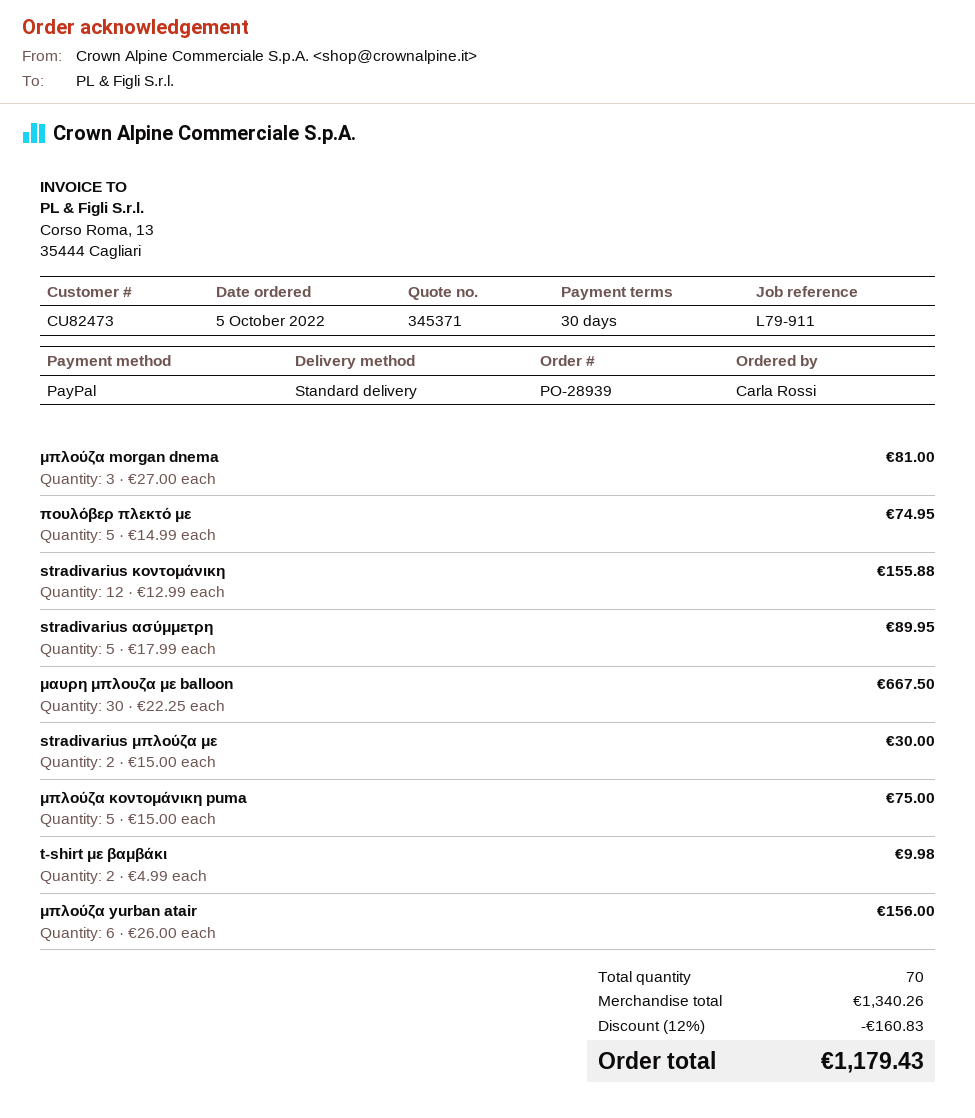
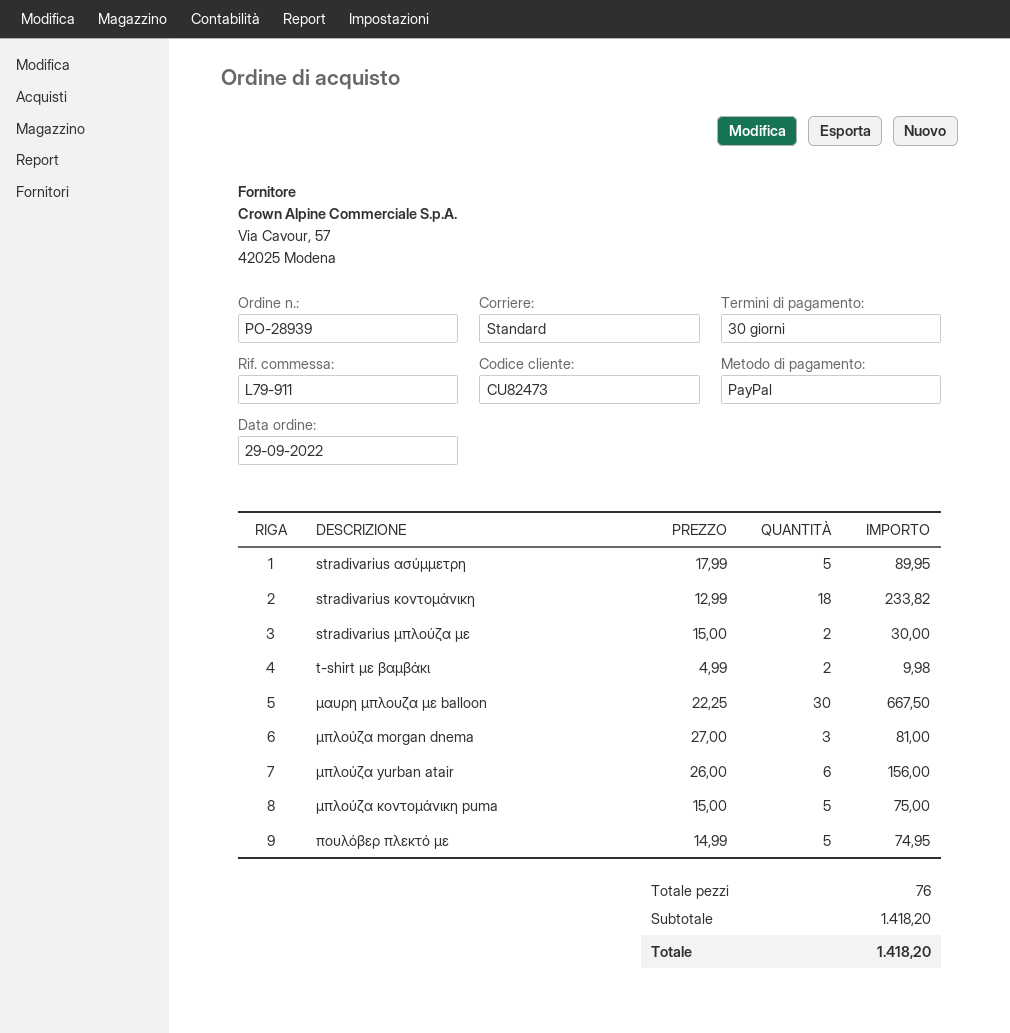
order date: 2022-10-05 -> 2022-09-29
stradivarius κοντομάνικη: 12 x 12.99 = 155.88 -> 18 x 12.99 = 233.82
total quantity: 70 -> 76
subtotal: 1340.26 -> 1418.20
discount: 12% = 160.83 -> none
total: 1179.43 -> 1418.20

